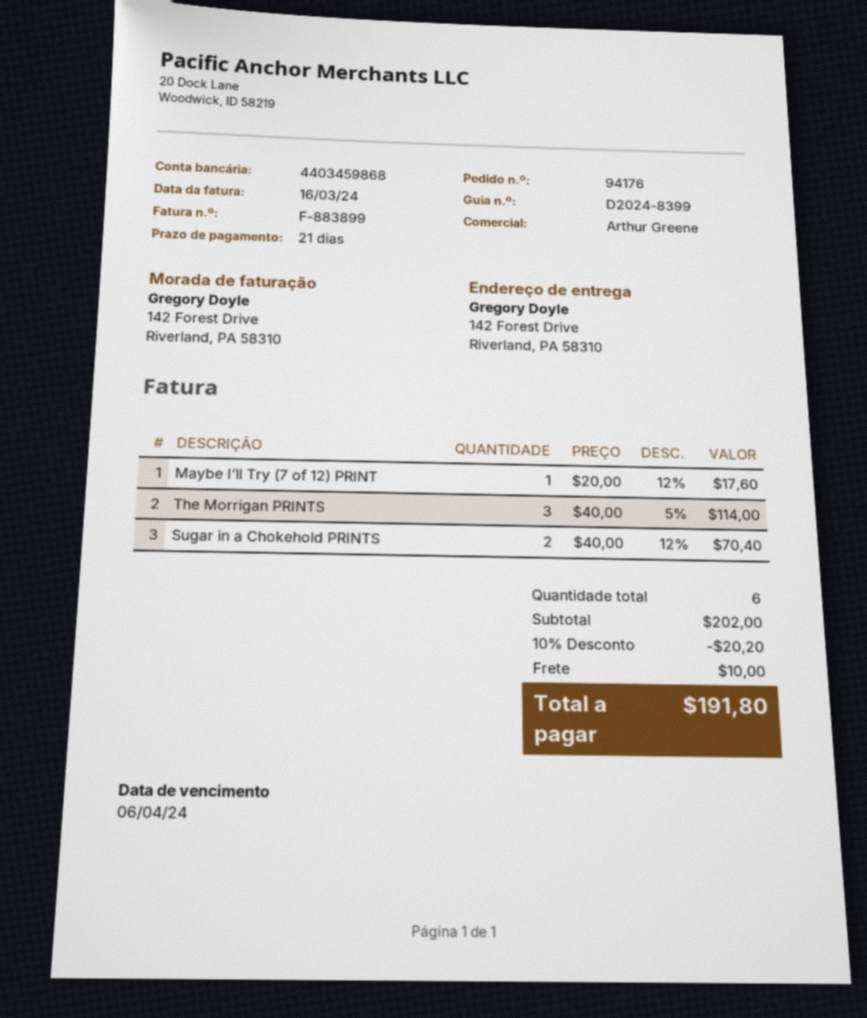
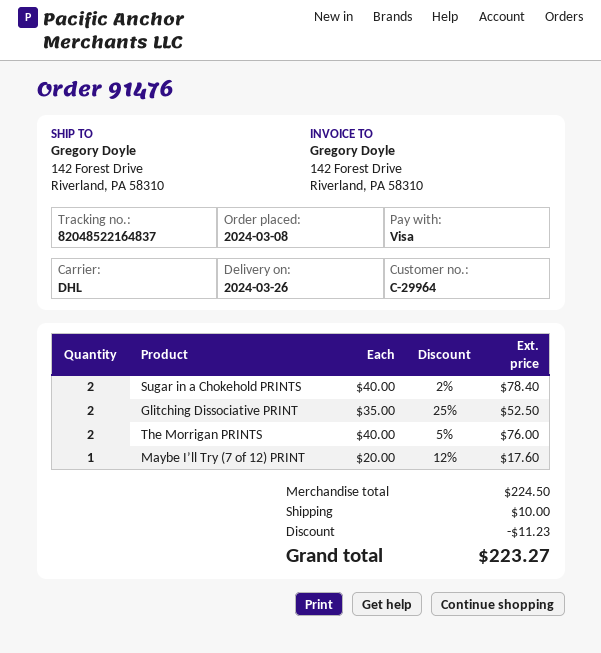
order number: 94176 -> 91476
The Morrigan PRINTS: 3 x 40.00 - 5% = 114.00 -> 2 x 40.00 - 5% = 76.00
Sugar in a Chokehold PRINTS: 2 x 40.00 - 12% = 70.40 -> 2 x 40.00 - 2% = 78.40
Glitching Dissociative PRINT: none -> 2 x 35.00 - 25% = 52.50
subtotal: 202.00 -> 224.50
discount: 20.20 -> 11.23
total: 191.80 -> 223.27

